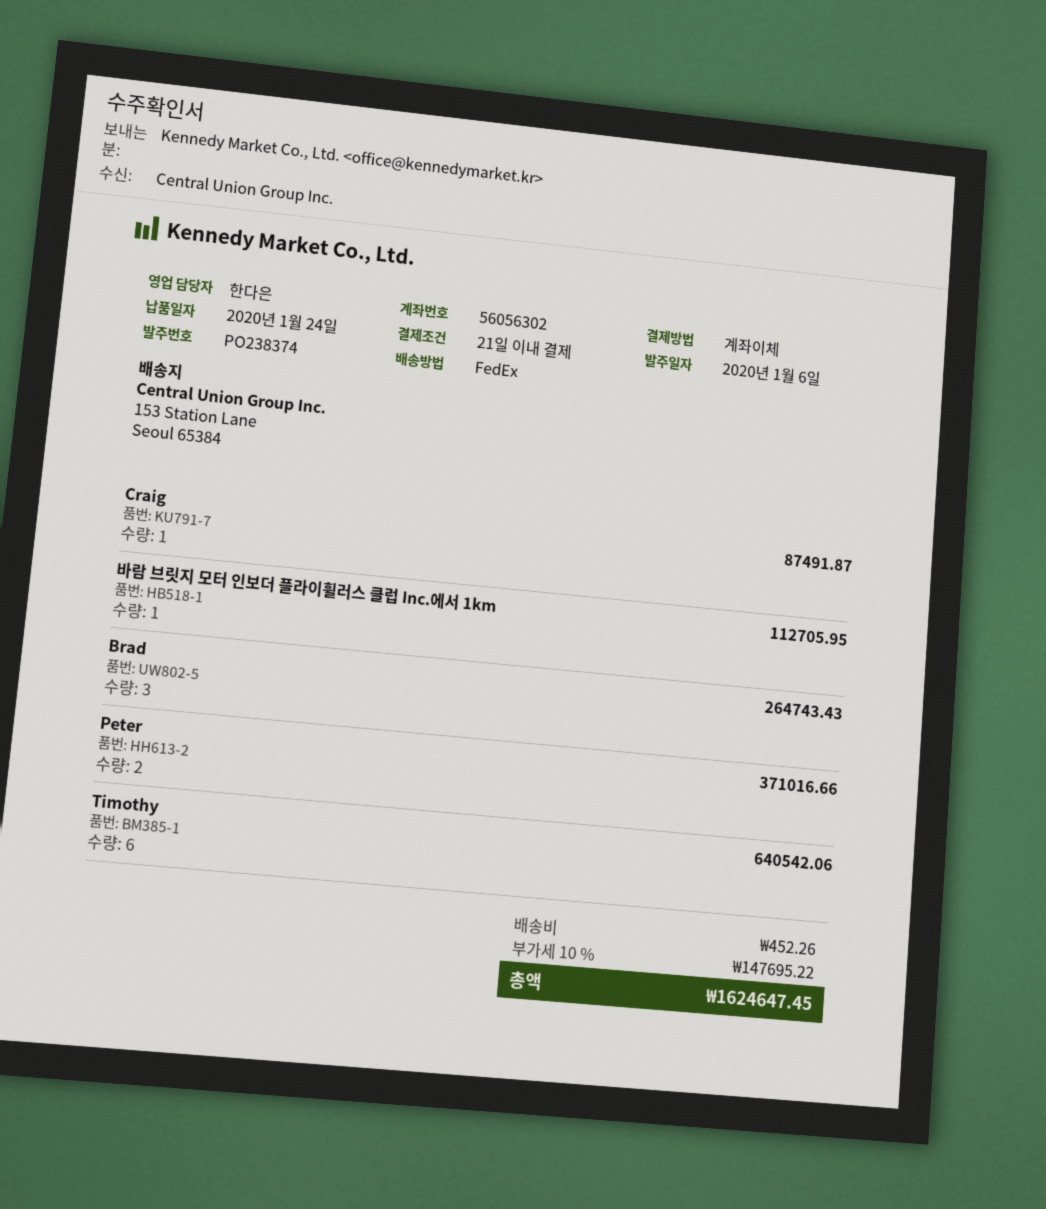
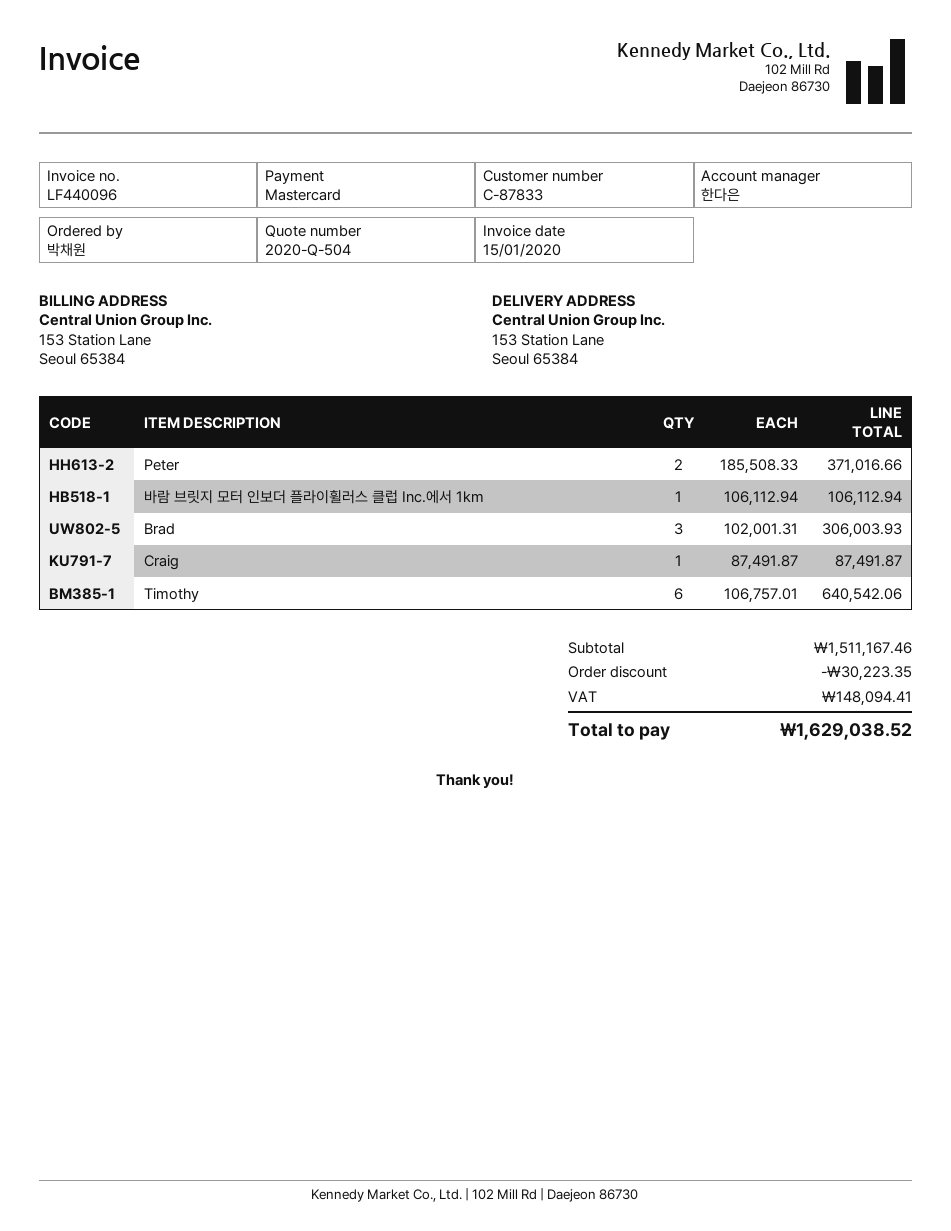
payment method: bank transfer -> Mastercard
바람 브릿지 모터 인보더 플라이휠러스 클럽 Inc.에서 1km: 1 for 112705.95 -> 1 for 106112.94
Brad: 3 for 264743.43 -> 3 for 306003.93
discount: none -> 30223.35
shipping: 452.26 -> none
tax: 147695.22 -> 148094.41
total: 1624647.45 -> 1629038.52

